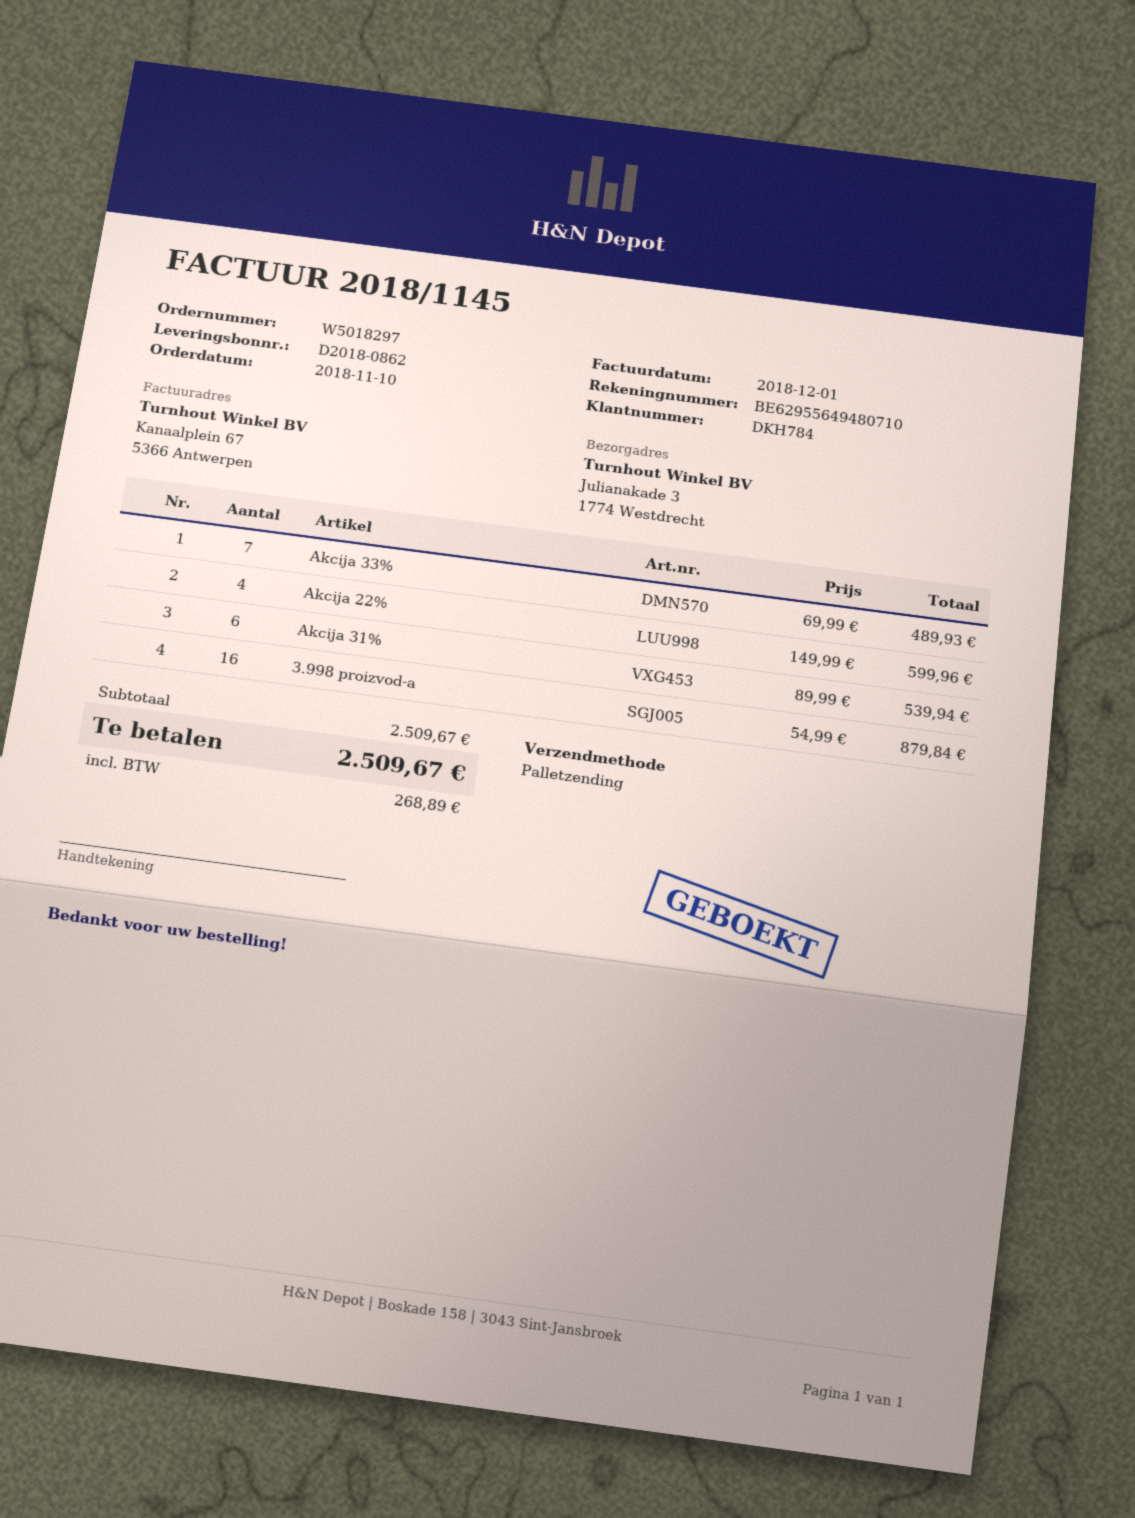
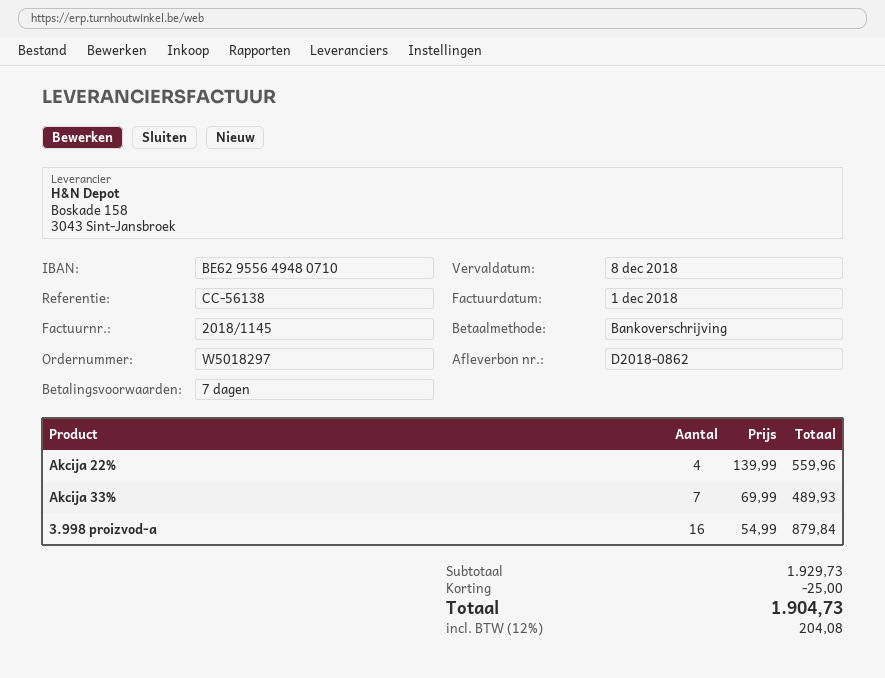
Akcija 22%: 4 x 149.99 = 599.96 -> 4 x 139.99 = 559.96
Akcija 31%: 6 x 89.99 = 539.94 -> none
subtotal: 2509.67 -> 1929.73
discount: none -> 25.00
tax: 268.89 -> 204.08
total: 2509.67 -> 1904.73

